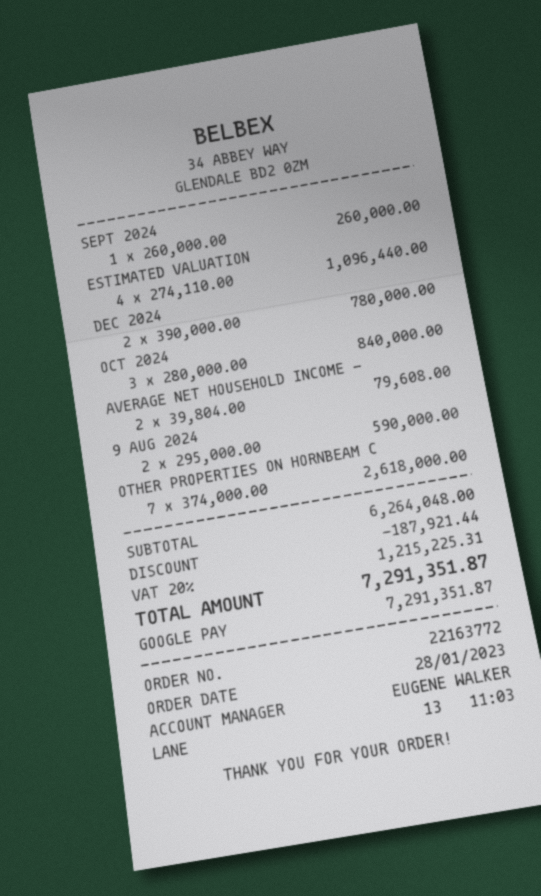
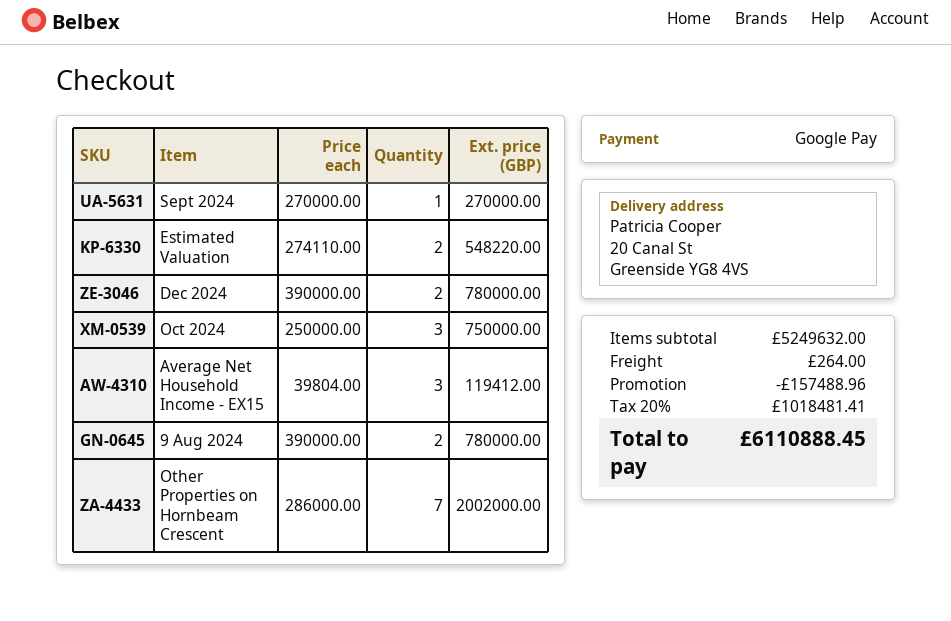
SEPT 2024: 1 x 260000.00 = 260000.00 -> 1 x 270000.00 = 270000.00
ESTIMATED VALUATION: 4 x 274110.00 = 1096440.00 -> 2 x 274110.00 = 548220.00
OCT 2024: 3 x 280000.00 = 840000.00 -> 3 x 250000.00 = 750000.00
AVERAGE NET HOUSEHOLD INCOME -: 2 x 39804.00 = 79608.00 -> 3 x 39804.00 = 119412.00
9 AUG 2024: 2 x 295000.00 = 590000.00 -> 2 x 390000.00 = 780000.00
OTHER PROPERTIES ON HORNBEAM C: 7 x 374000.00 = 2618000.00 -> 7 x 286000.00 = 2002000.00
subtotal: 6264048.00 -> 5249632.00
discount: 187921.44 -> 157488.96
shipping: none -> 264.00
tax: 20% = 1215225.31 -> 20% = 1018481.41
total: 7291351.87 -> 6110888.45

